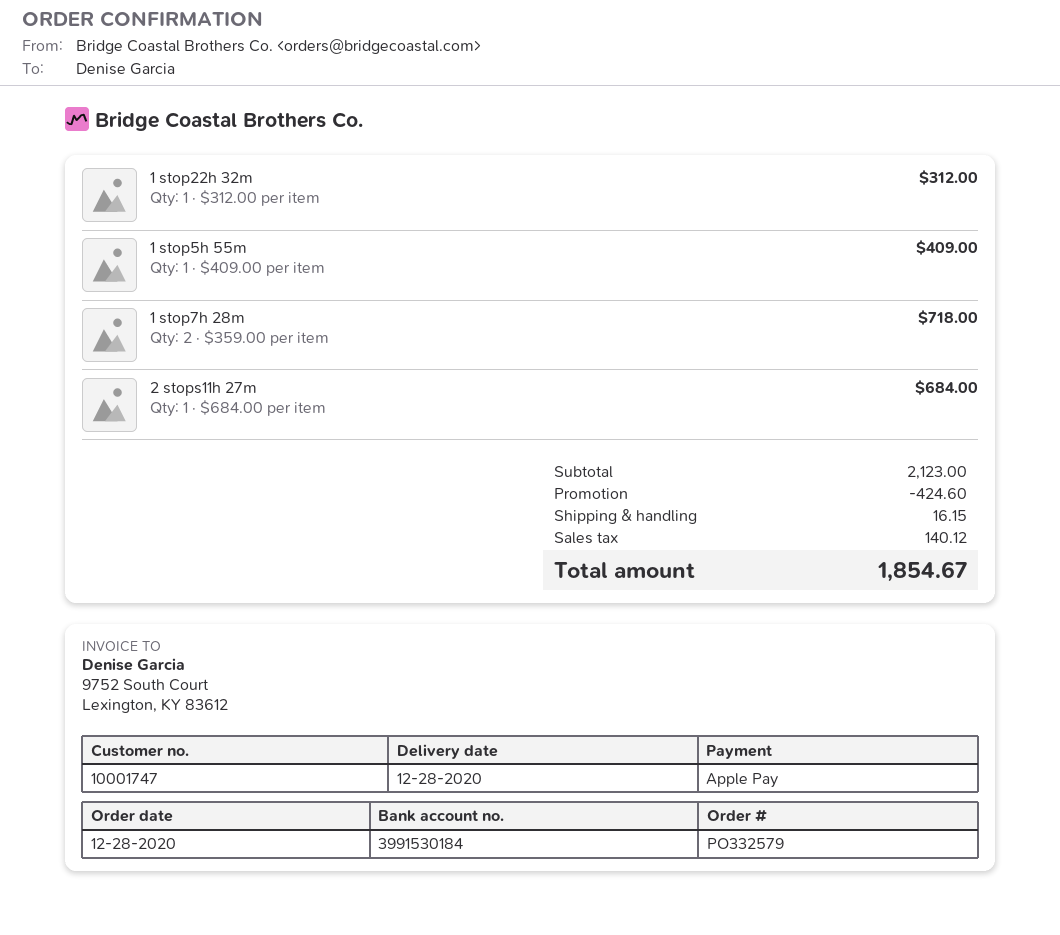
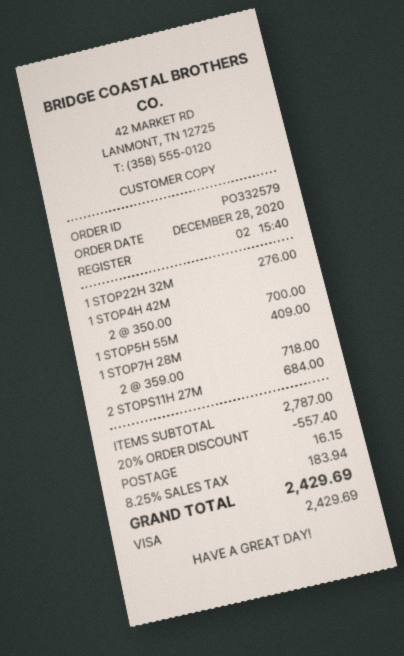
payment method: Apple Pay -> Visa
1 stop22h 32m: 1 x 312.00 = 312.00 -> 1 x 276.00 = 276.00
1 STOP4H 42M: none -> 2 x 350.00 = 700.00
subtotal: 2123.00 -> 2787.00
discount: 424.60 -> 557.40
tax: 140.12 -> 183.94
total: 1854.67 -> 2429.69

